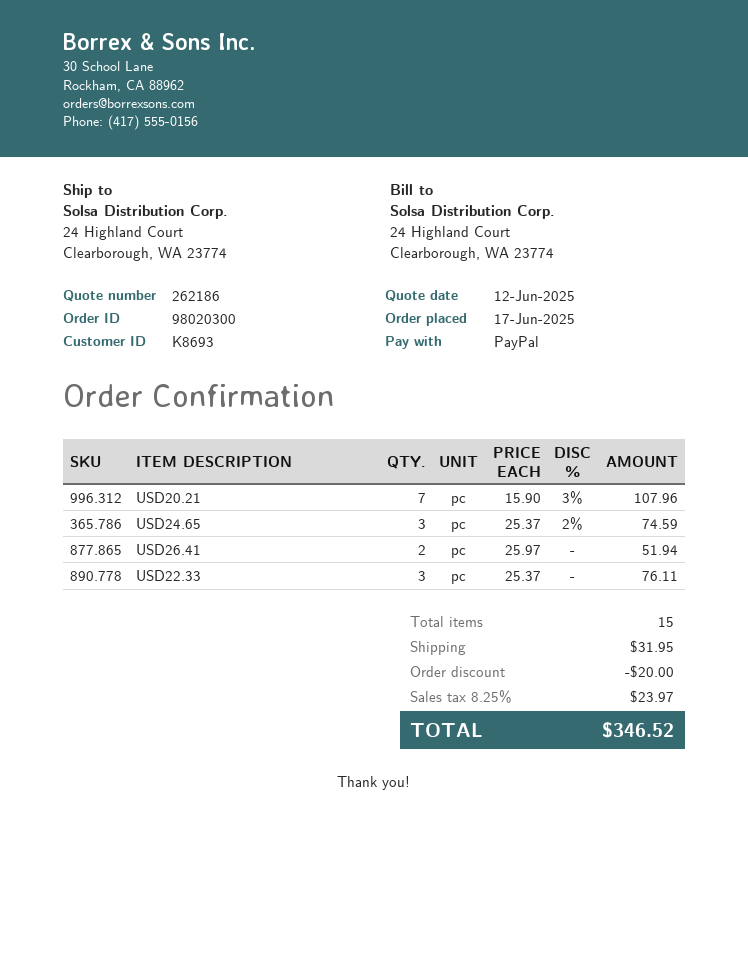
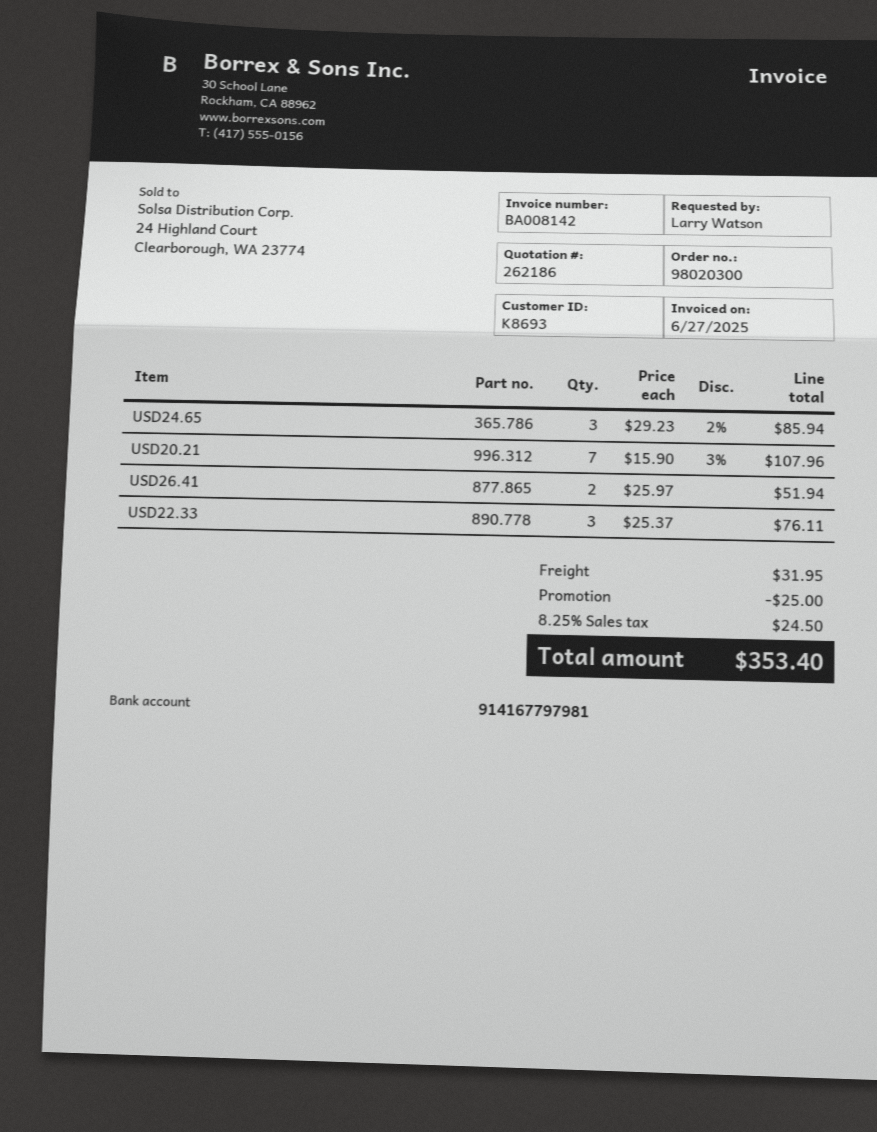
USD24.65: 3 x 25.37 - 2% = 74.59 -> 3 x 29.23 - 2% = 85.94
discount: 20.00 -> 25.00
tax: 8.25% = 23.97 -> 8.25% = 24.50
total: 346.52 -> 353.40

